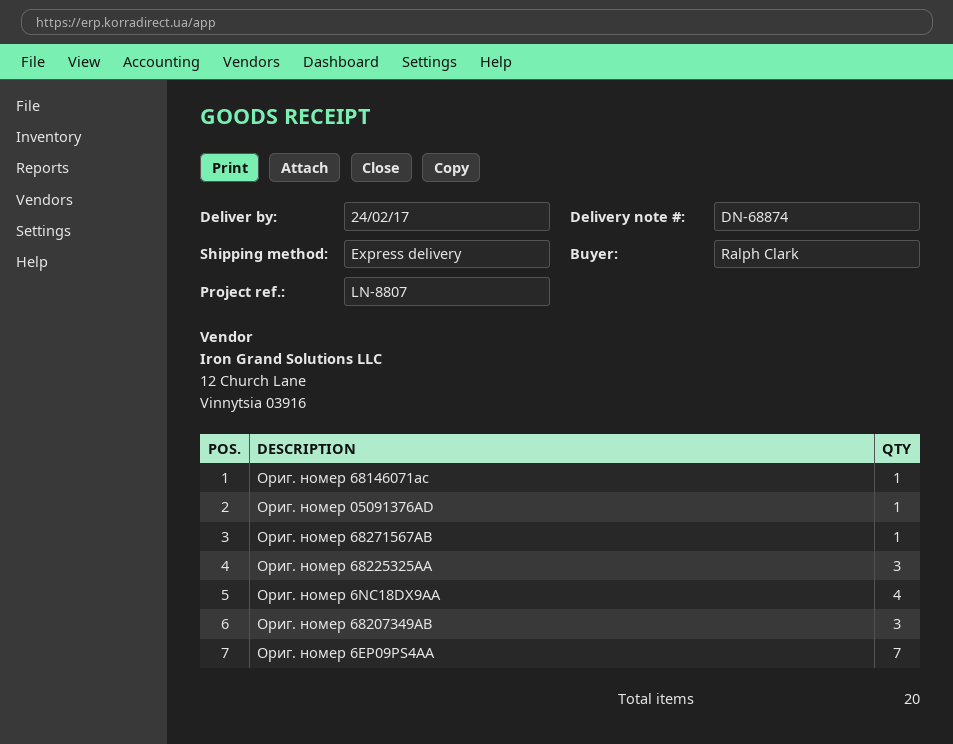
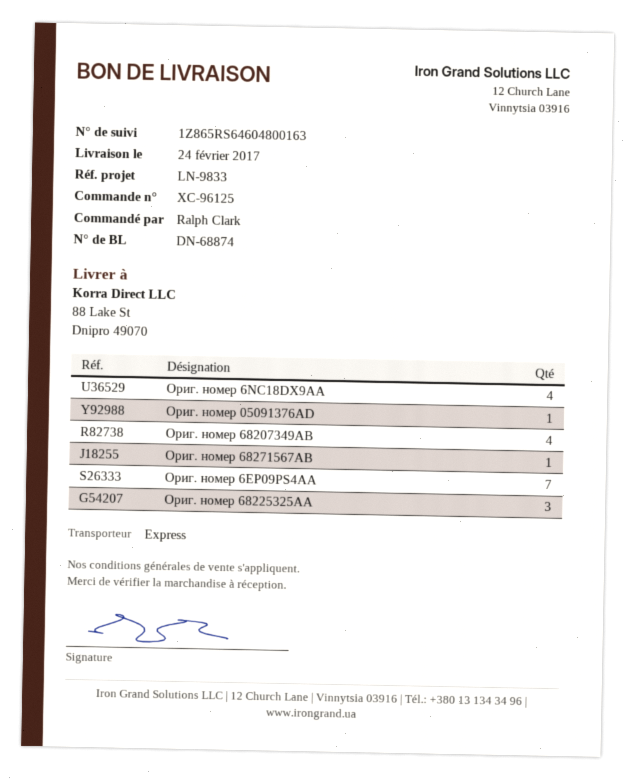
reference: LN-8807 -> LN-9833
Ориг. номер 68146071ac: 1 -> none
Ориг. номер 68207349AB: 3 -> 4

